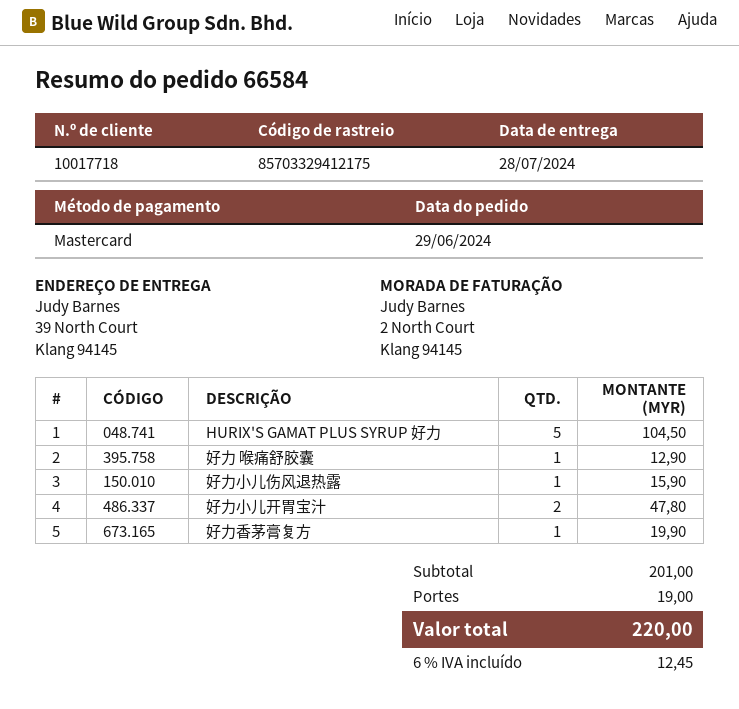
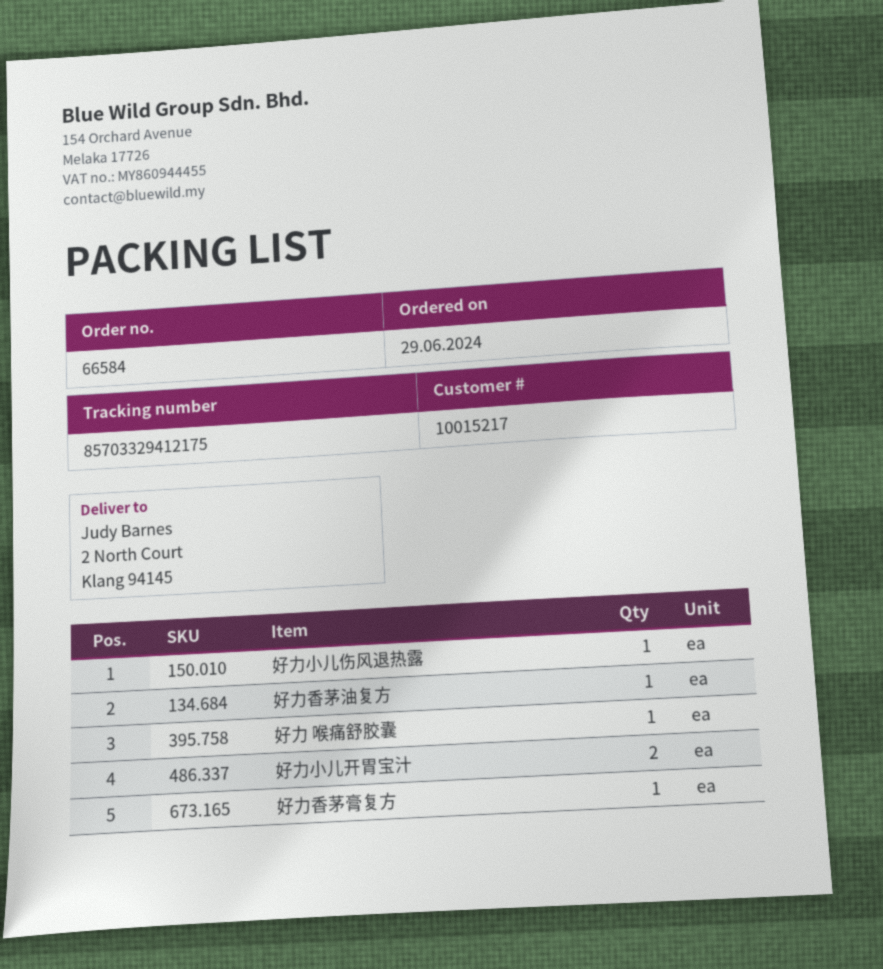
customer number: 10017718 -> 10015217
ship to: 39 North Court, Klang 94145 -> 2 North Court, Klang 94145
HURIX'S GAMAT PLUS SYRUP 好力: 5 -> none
好力香茅油复方: none -> 1

